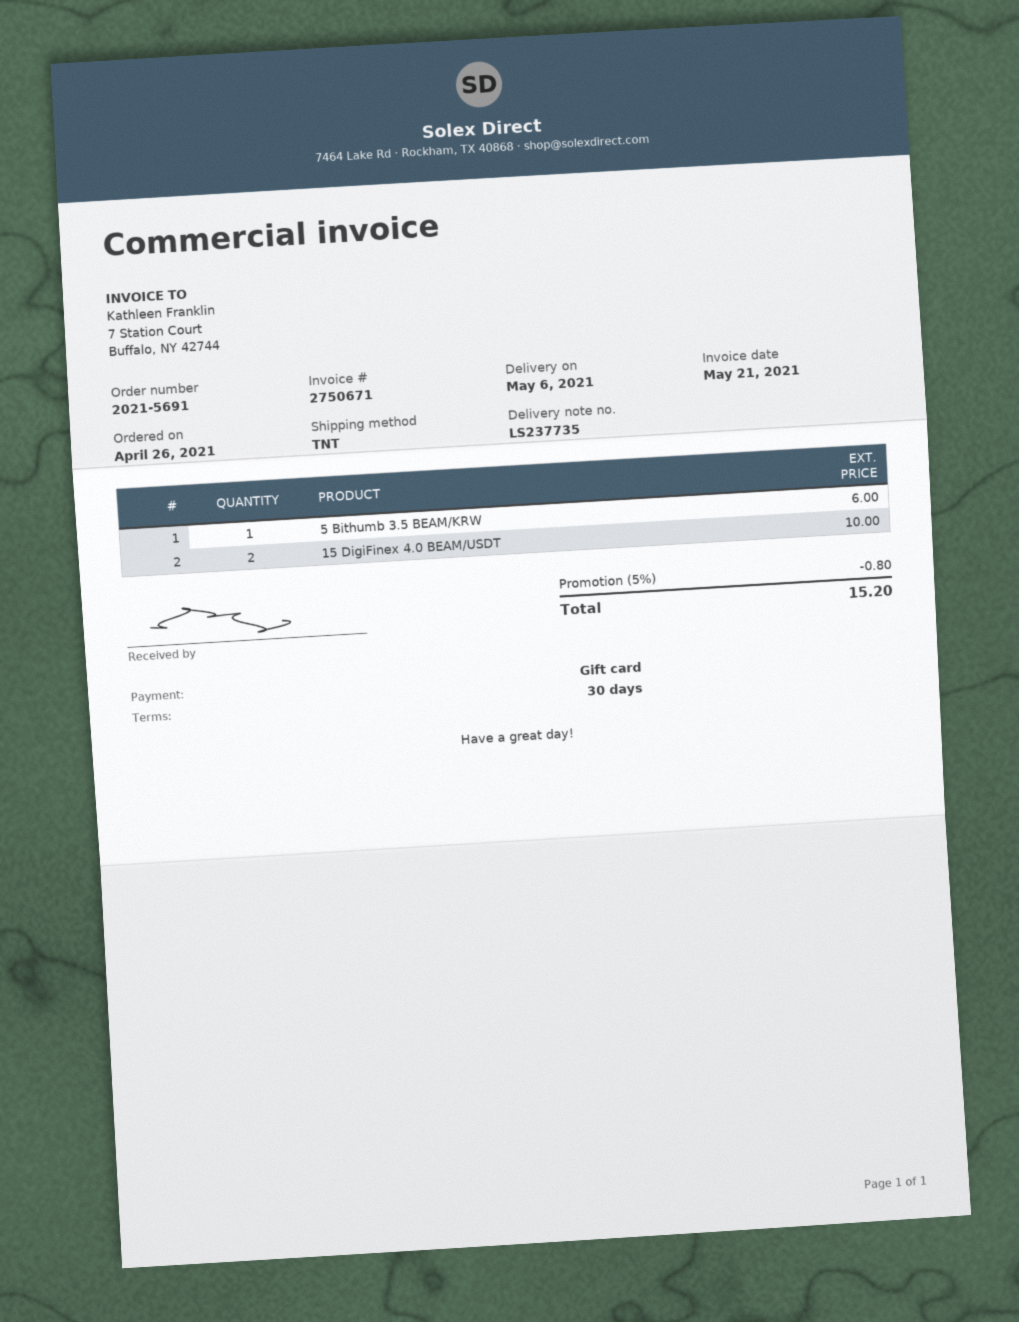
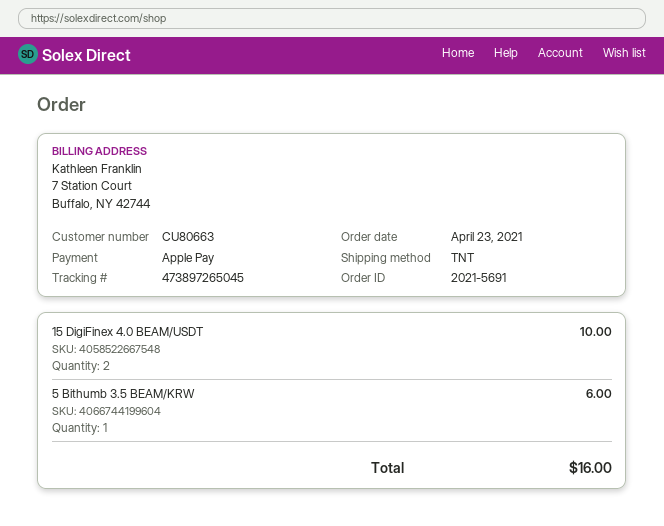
order date: 2021-04-26 -> 2021-04-23
payment method: gift card -> Apple Pay
discount: 5% = 0.80 -> none
total: 15.20 -> 16.00

